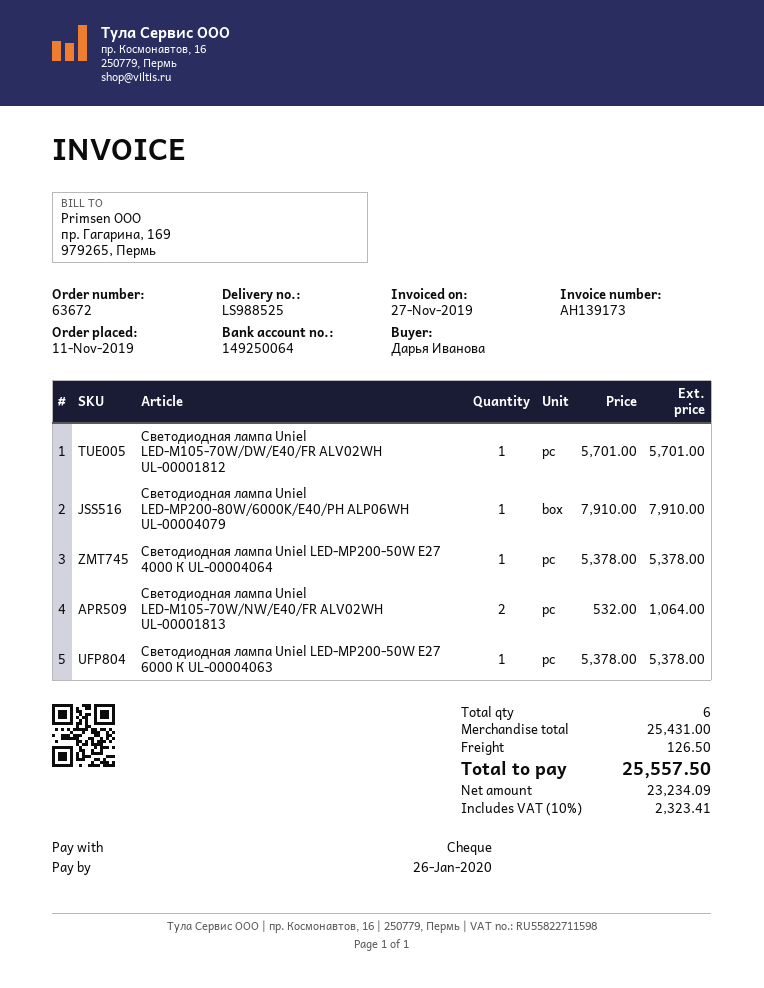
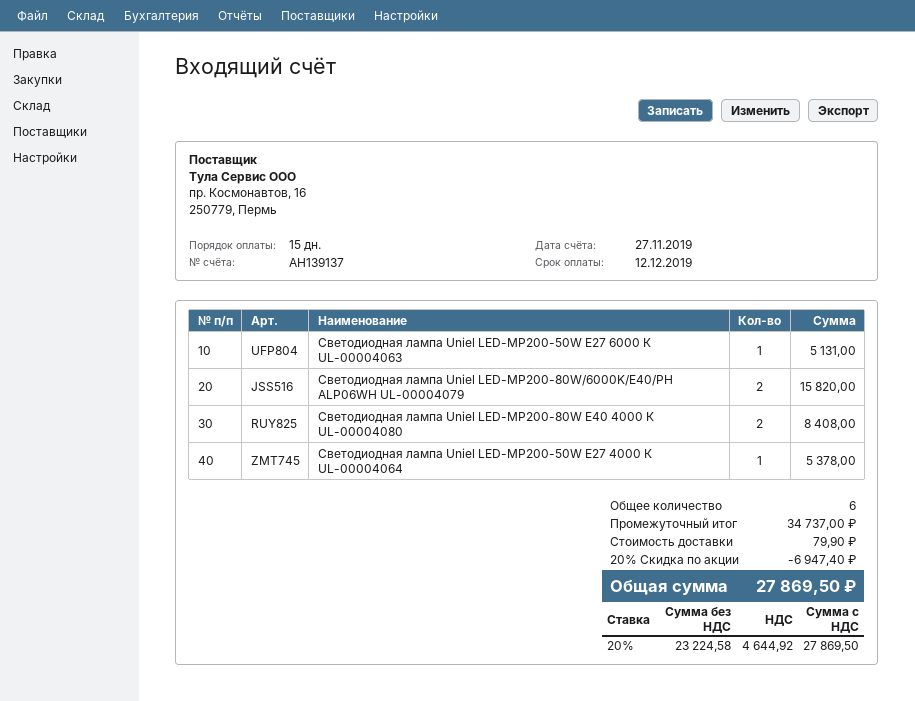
invoice number: AH139173 -> AH139137
due date: 2020-01-26 -> 2019-12-12
Светодиодная лампа Uniel LED-M105-70W/DW/E40/FR ALV02WH UL-00001812: 1 for 5701.00 -> none
Светодиодная лампа Uniel LED-MP200-80W/6000K/E40/PH ALP06WH UL-00004079: 1 for 7910.00 -> 2 for 15820.00
Светодиодная лампа Uniel LED-M105-70W/NW/E40/FR ALV02WH UL-00001813: 2 for 1064.00 -> none
Светодиодная лампа Uniel LED-MP200-50W E27 6000 К UL-00004063: 1 for 5378.00 -> 1 for 5131.00
Светодиодная лампа Uniel LED-MP200-80W E40 4000 К UL-00004080: none -> 2 for 8408.00
subtotal: 25431.00 -> 34737.00
discount: none -> 20% = 6947.40
shipping: 126.50 -> 79.90
net: 23234.09 -> 23224.58
tax: 10% = 2323.41 -> 20% = 4644.92
total: 25557.50 -> 27869.50

